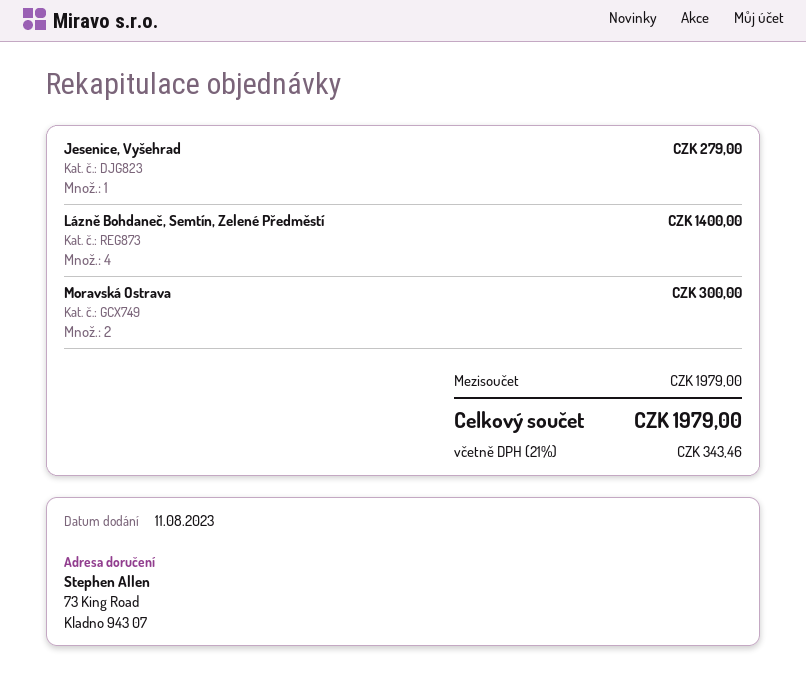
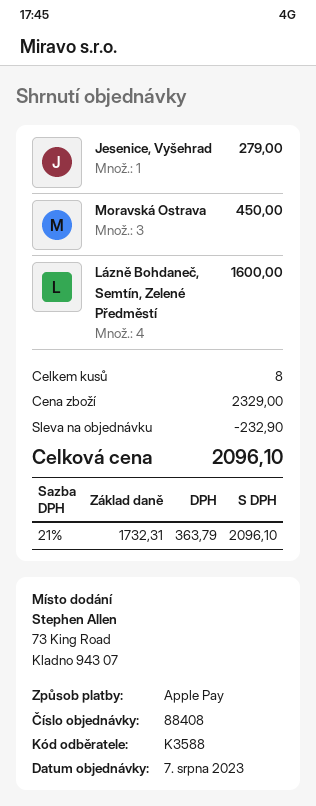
Lázně Bohdaneč, Semtín, Zelené Předměstí: 4 for 1400.00 -> 4 for 1600.00
Moravská Ostrava: 2 for 300.00 -> 3 for 450.00
subtotal: 1979.00 -> 2329.00
discount: none -> 232.90
tax: 21% = 343.46 -> 21% = 363.79
total: 1979.00 -> 2096.10

